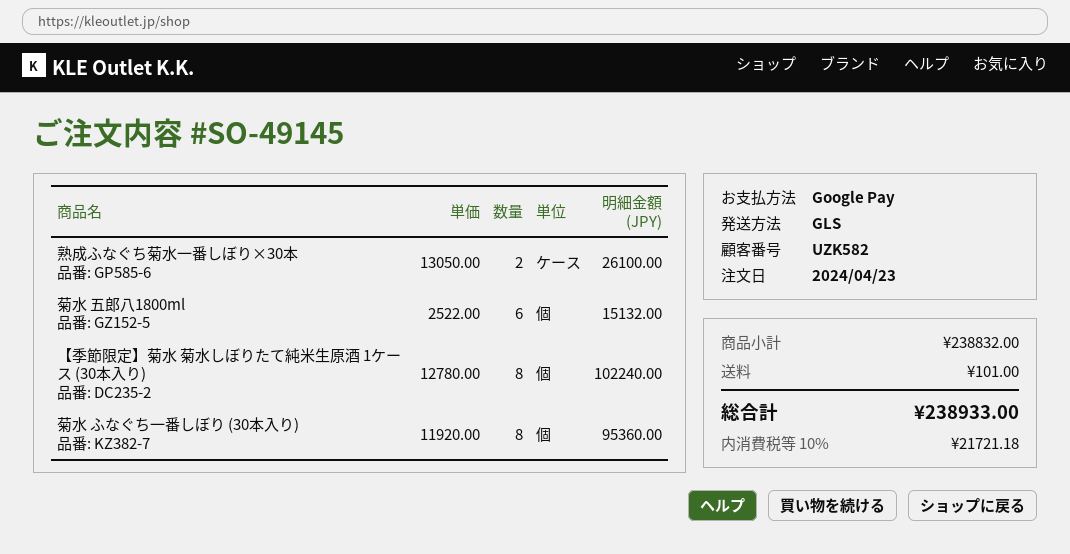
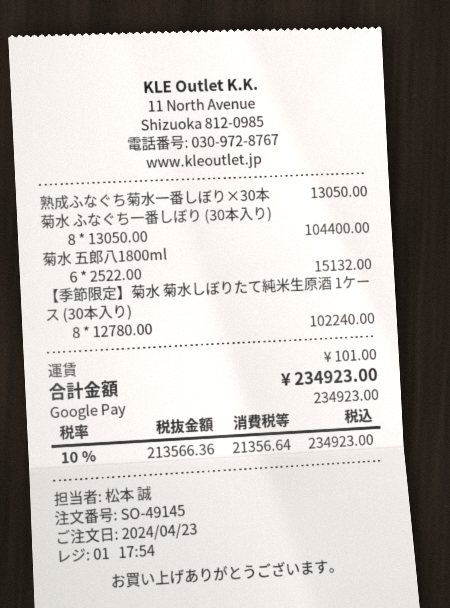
熟成ふなぐち菊水一番しぼり×30本: 2 x 13050.00 = 26100.00 -> 1 x 13050.00 = 13050.00
菊水 ふなぐち一番しぼり (30本入り): 8 x 11920.00 = 95360.00 -> 8 x 13050.00 = 104400.00
tax: 10% = 21721.18 -> 10% = 21356.64
total: 238933.00 -> 234923.00

